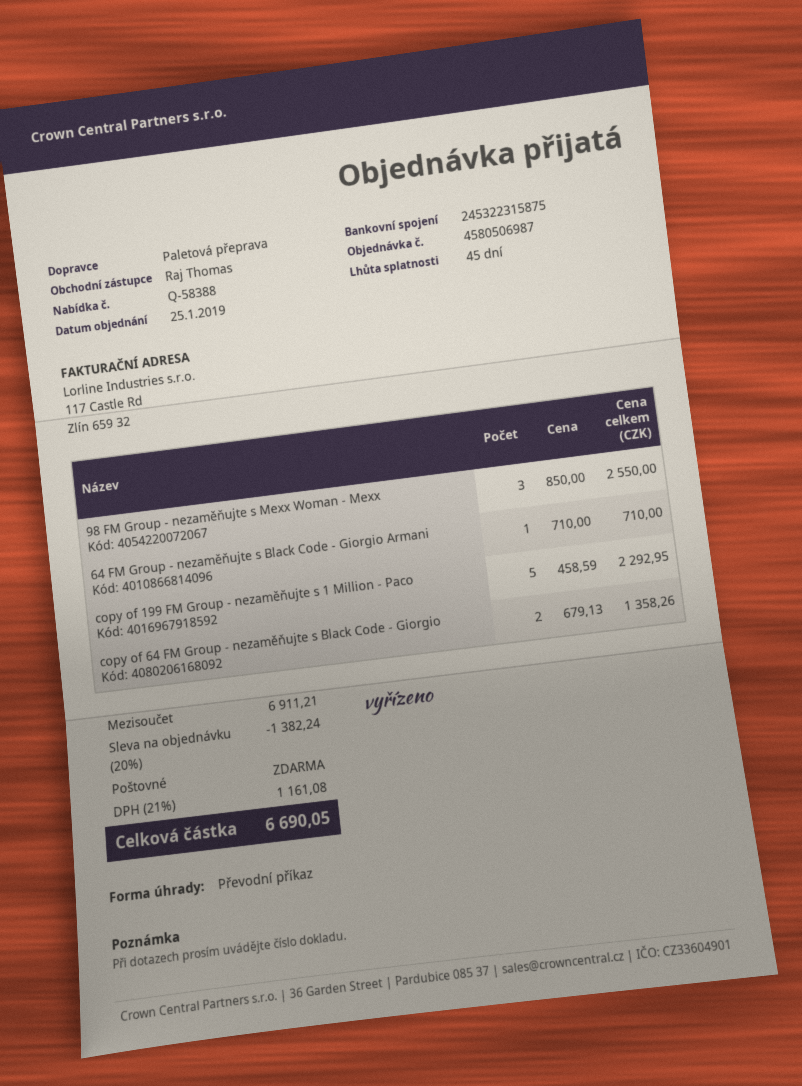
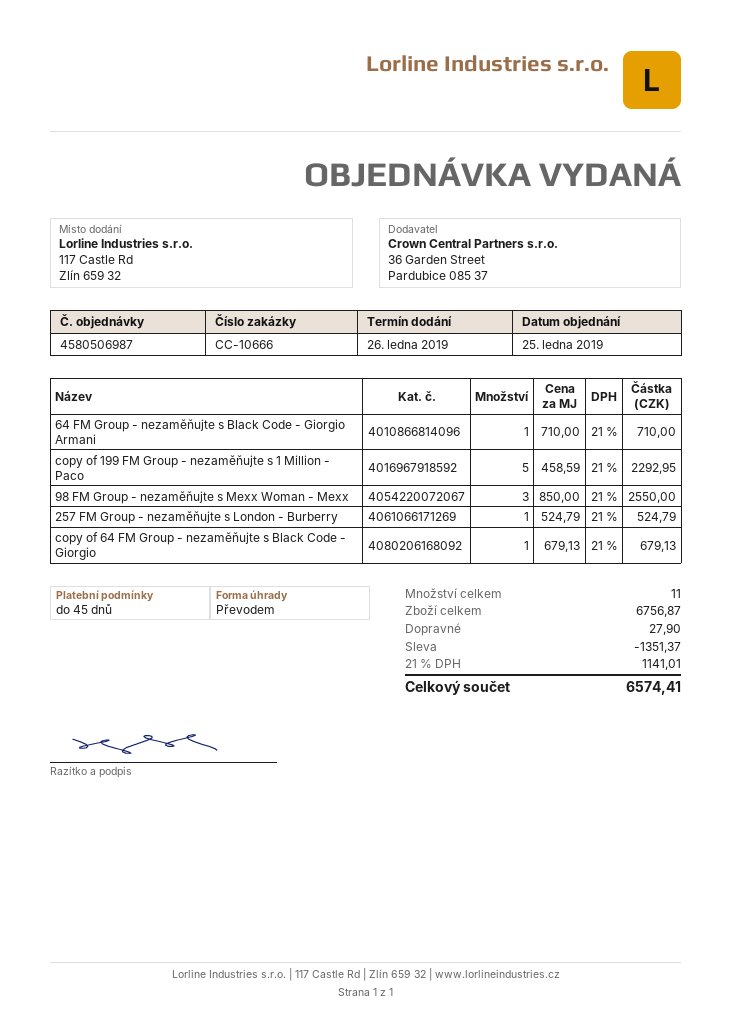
copy of 64 FM Group - nezaměňujte s Black Code - Giorgio: 2 x 679.13 = 1358.26 -> 1 x 679.13 = 679.13
257 FM Group - nezaměňujte s London - Burberry: none -> 1 x 524.79 = 524.79
subtotal: 6911.21 -> 6756.87
discount: 1382.24 -> 1351.37
shipping: 0.00 -> 27.90
tax: 21% = 1161.08 -> 21% = 1141.01
total: 6690.05 -> 6574.41

